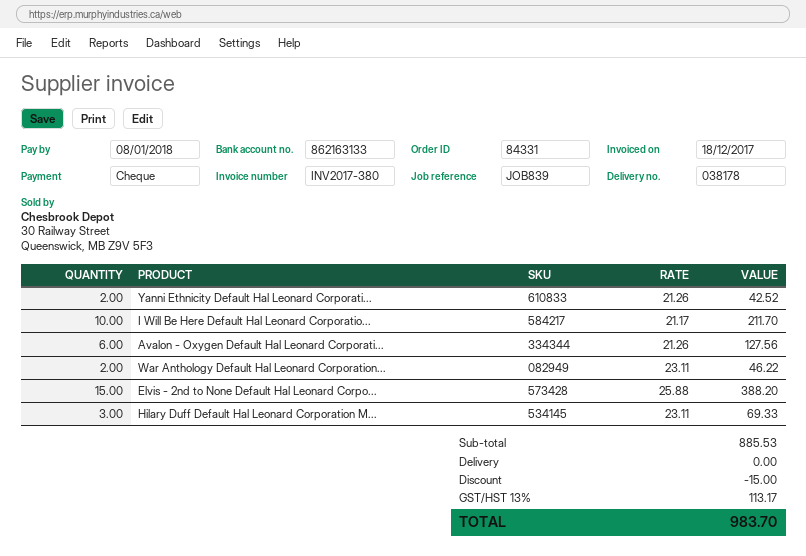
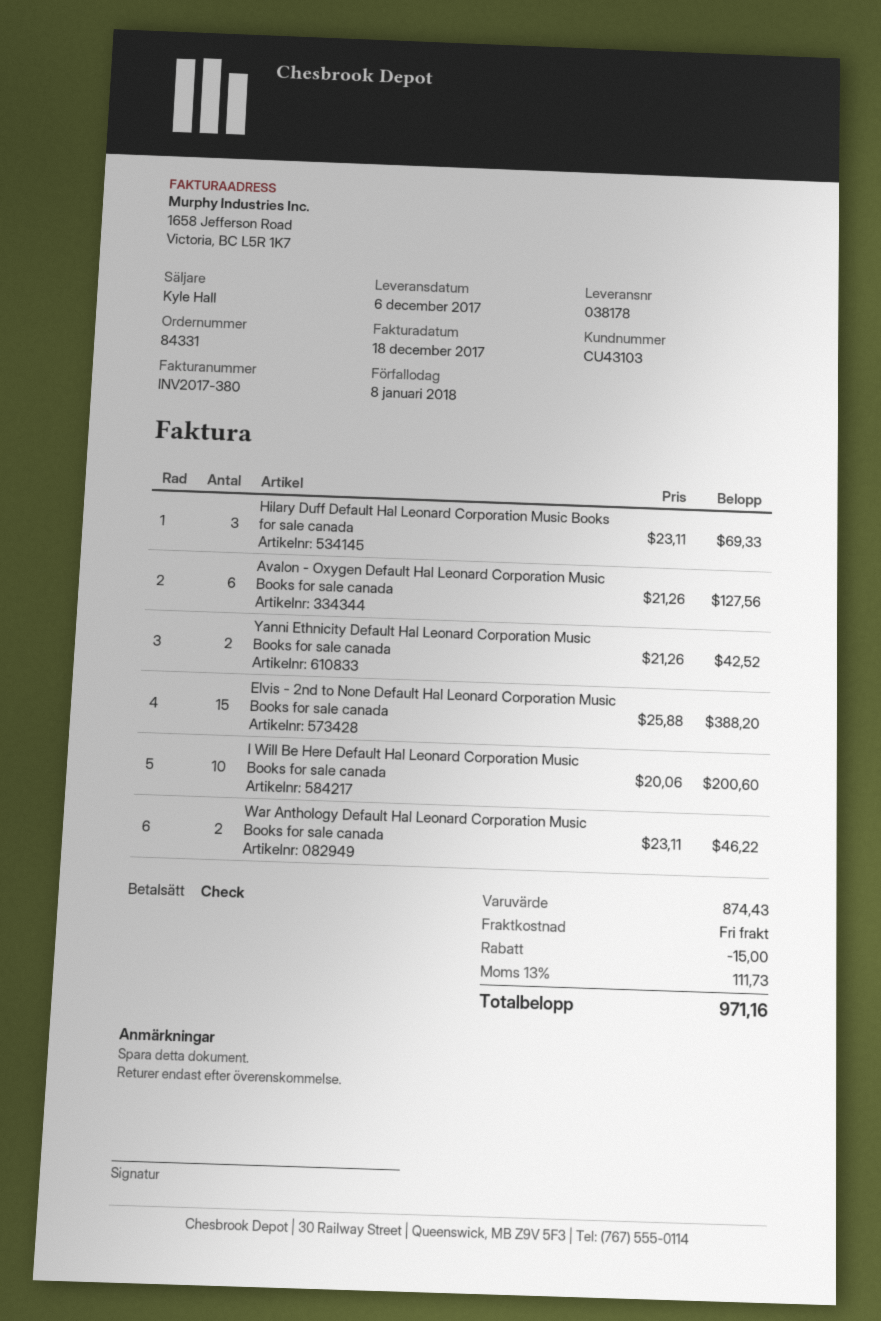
I Will Be Here Default Hal Leonard Corporatio...: 10 x 21.17 = 211.70 -> 10 x 20.06 = 200.60
subtotal: 885.53 -> 874.43
tax: 13% = 113.17 -> 13% = 111.73
total: 983.70 -> 971.16

